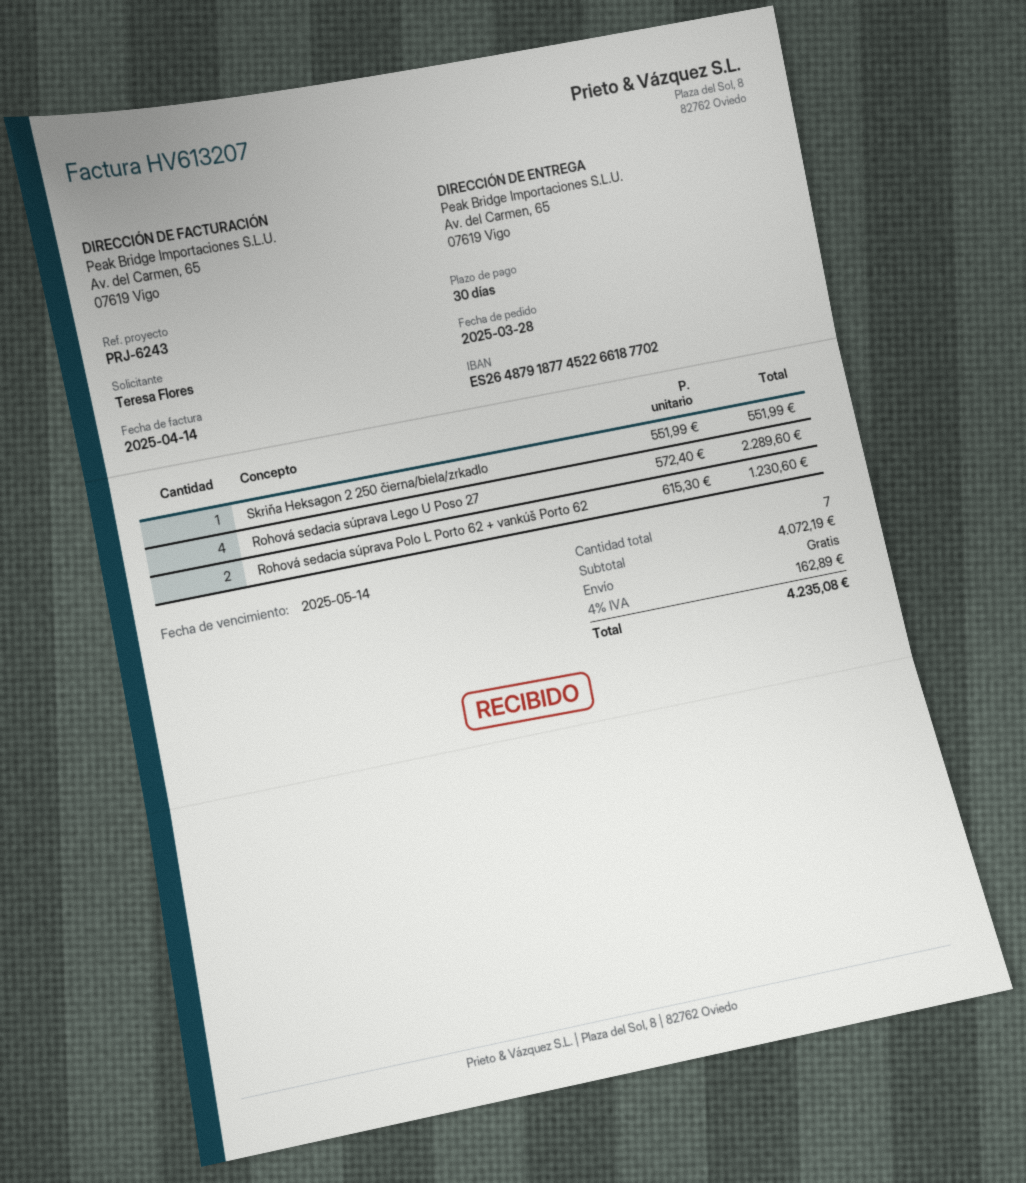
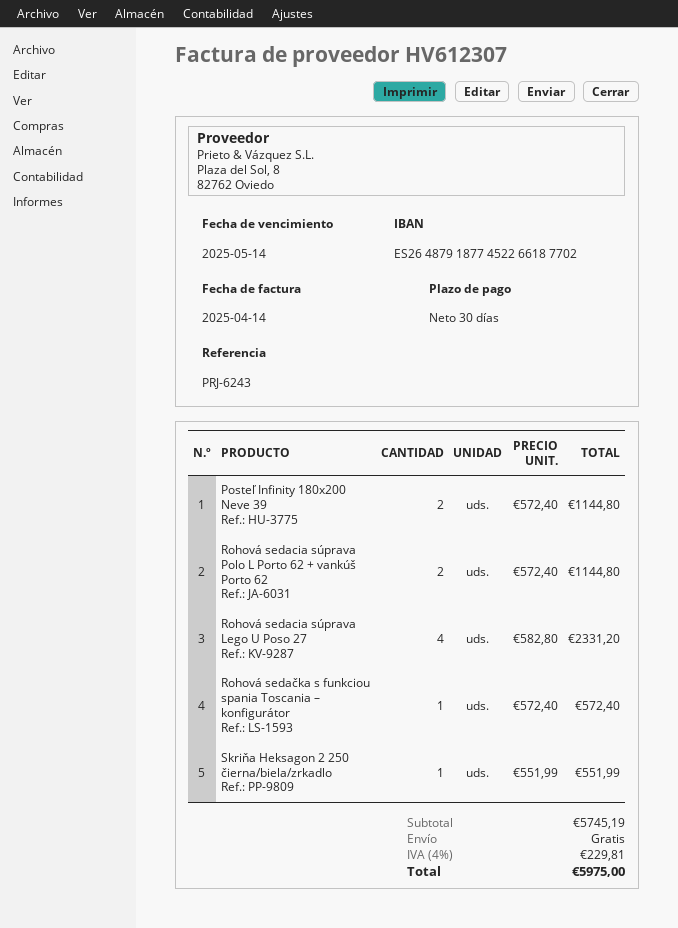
invoice number: HV613207 -> HV612307
Rohová sedacia súprava Lego U Poso 27: 4 x 572.40 = 2289.60 -> 4 x 582.80 = 2331.20
Rohová sedacia súprava Polo L Porto 62 + vankúš Porto 62: 2 x 615.30 = 1230.60 -> 2 x 572.40 = 1144.80
Posteľ Infinity 180x200 Neve 39: none -> 2 x 572.40 = 1144.80
Rohová sedačka s funkciou spania Toscania – konfigurátor: none -> 1 x 572.40 = 572.40
subtotal: 4072.19 -> 5745.19
tax: 4% = 162.89 -> 4% = 229.81
total: 4235.08 -> 5975.00

